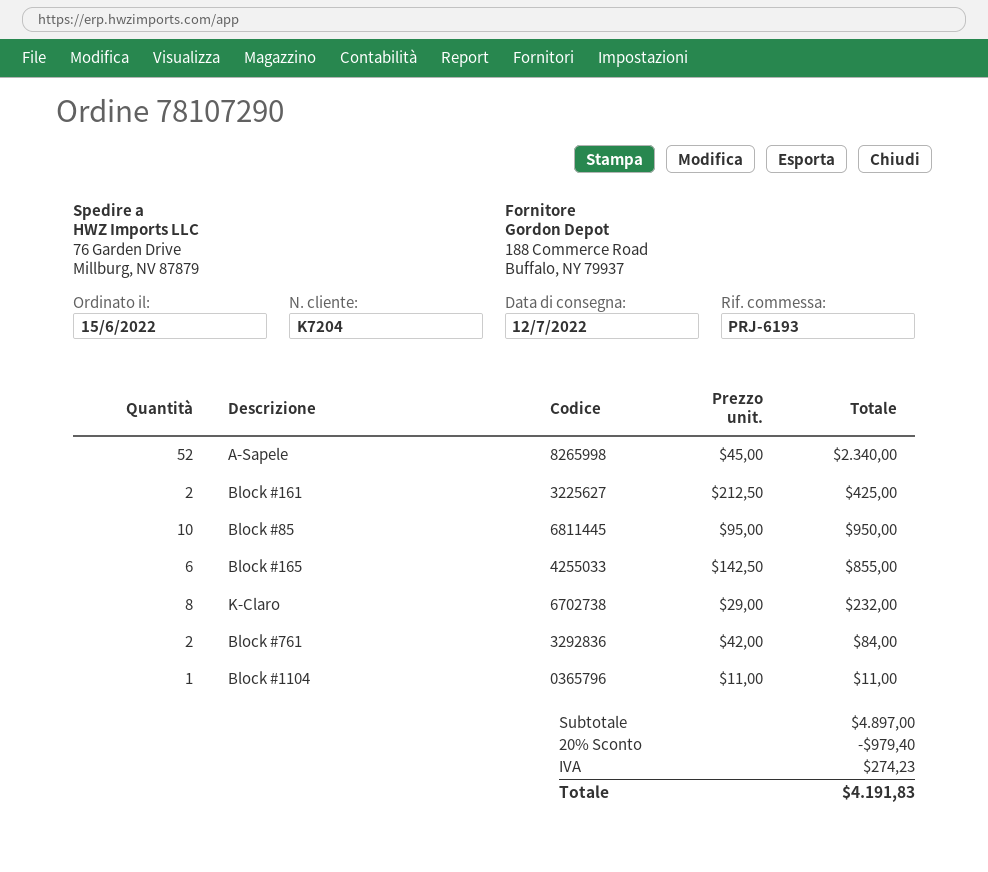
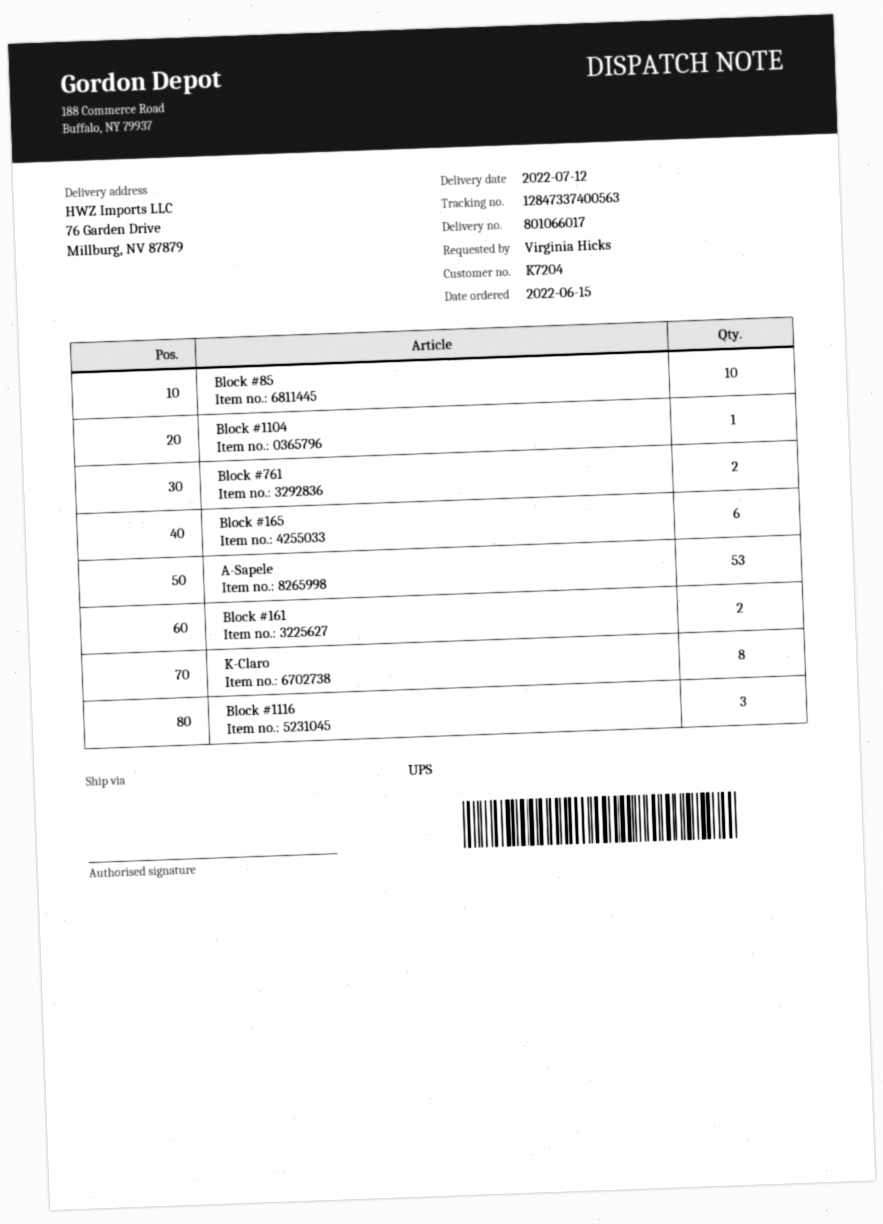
A-Sapele: 52 -> 53
Block #1116: none -> 3

